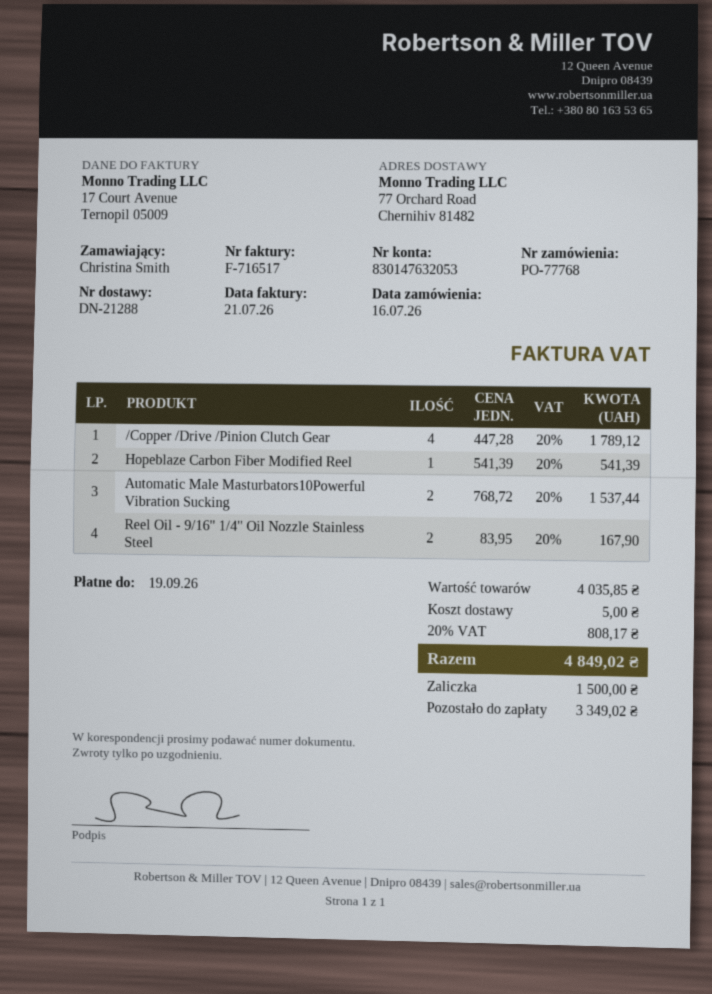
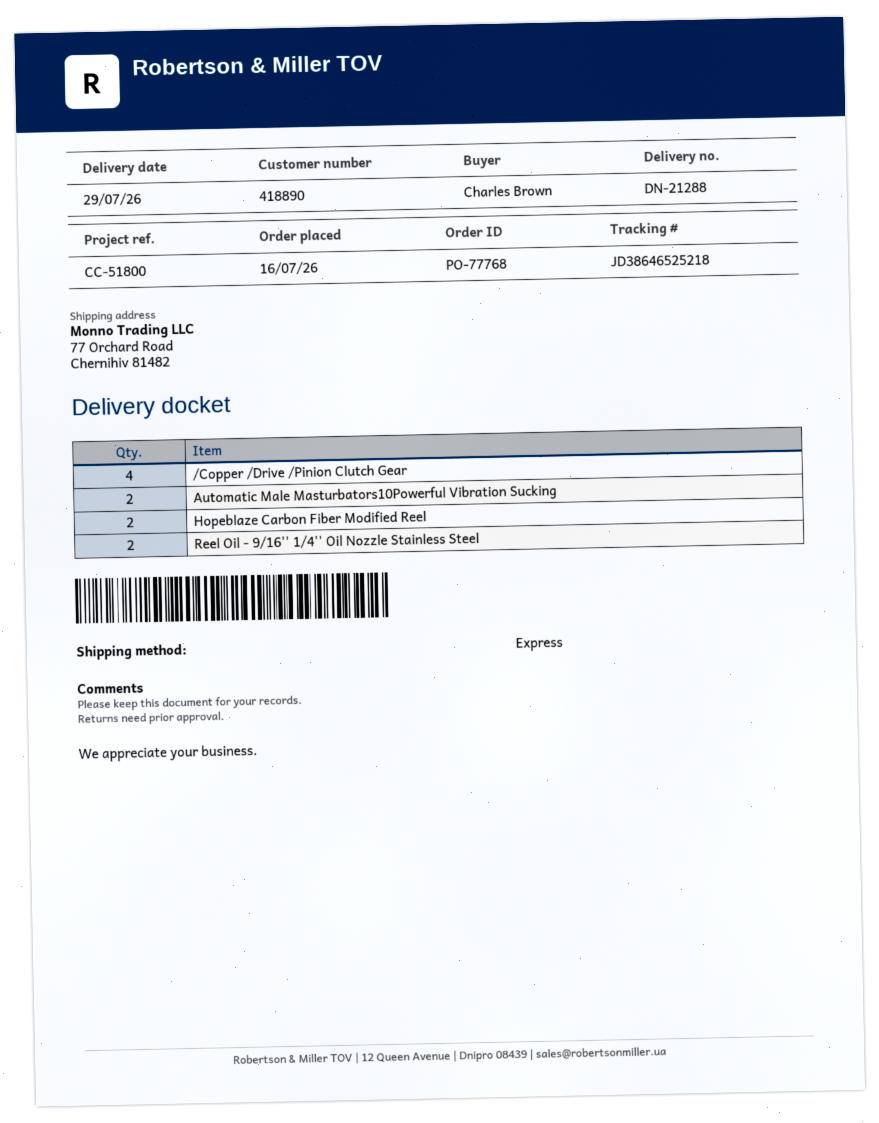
ordered by: Christina Smith -> Charles Brown
Hopeblaze Carbon Fiber Modified Reel: 1 -> 2

